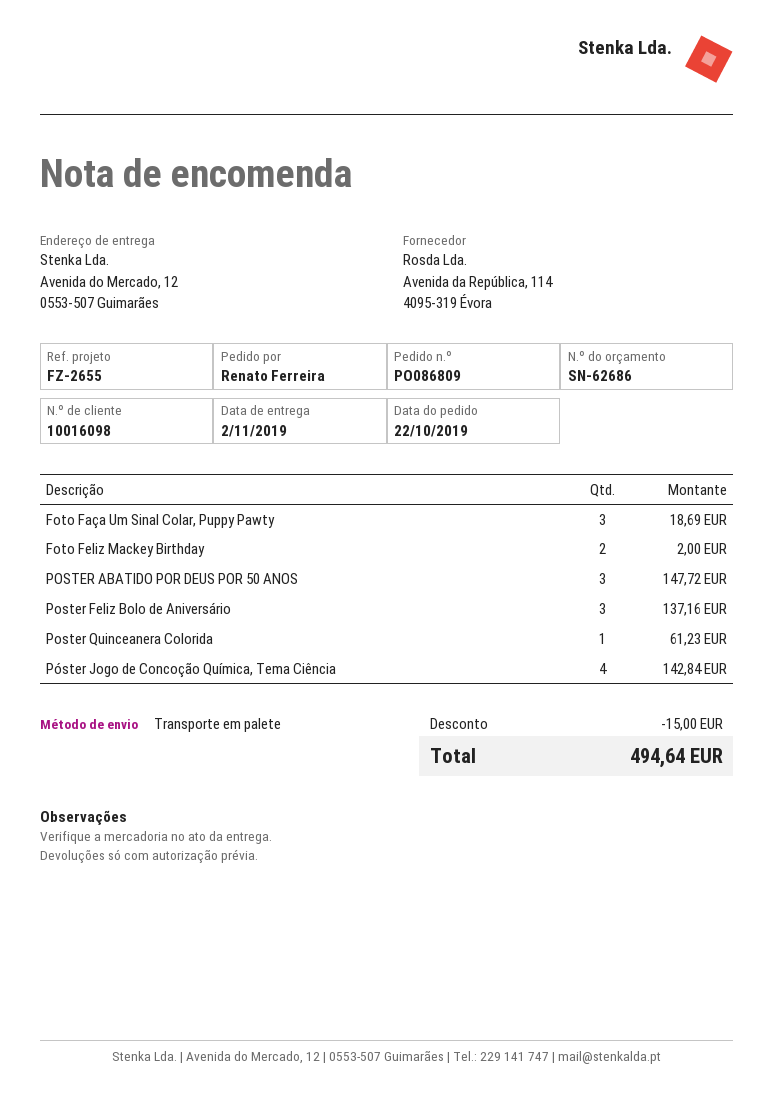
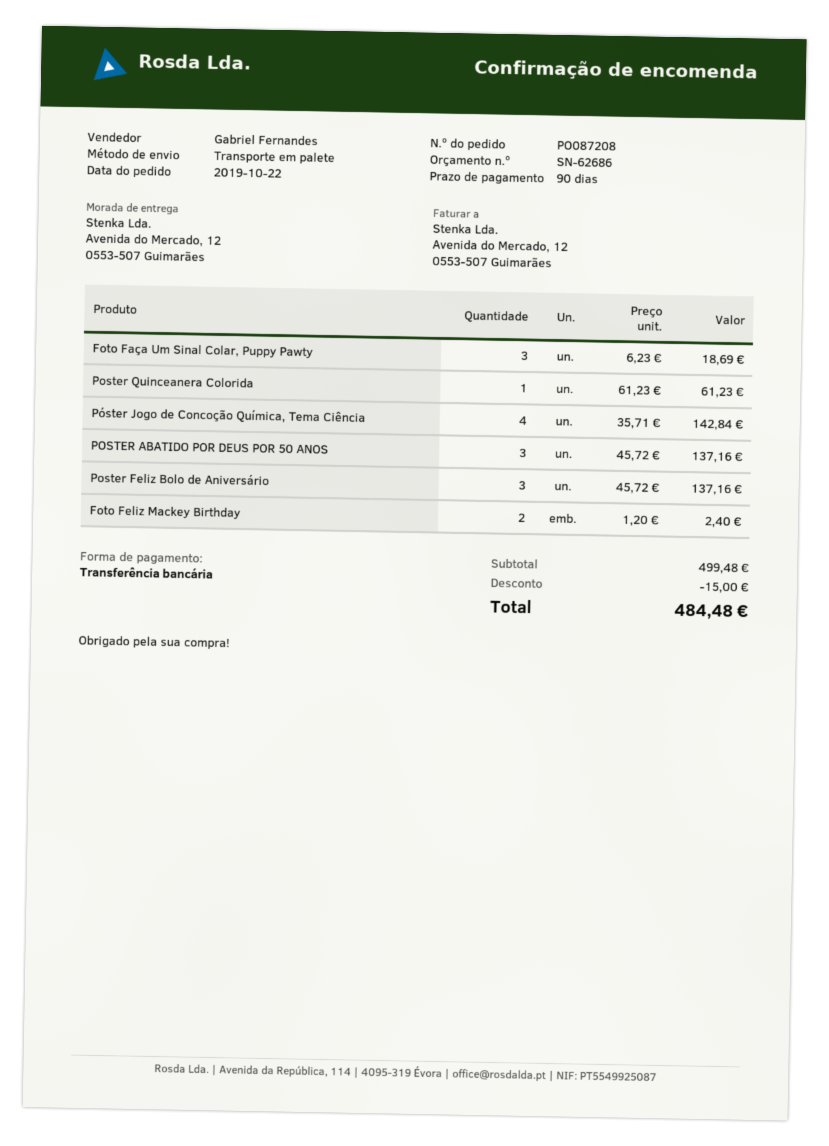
order number: PO086809 -> PO087208
Foto Feliz Mackey Birthday: 2 for 2.00 -> 2 for 2.40
POSTER ABATIDO POR DEUS POR 50 ANOS: 3 for 147.72 -> 3 for 137.16
total: 494.64 -> 484.48

